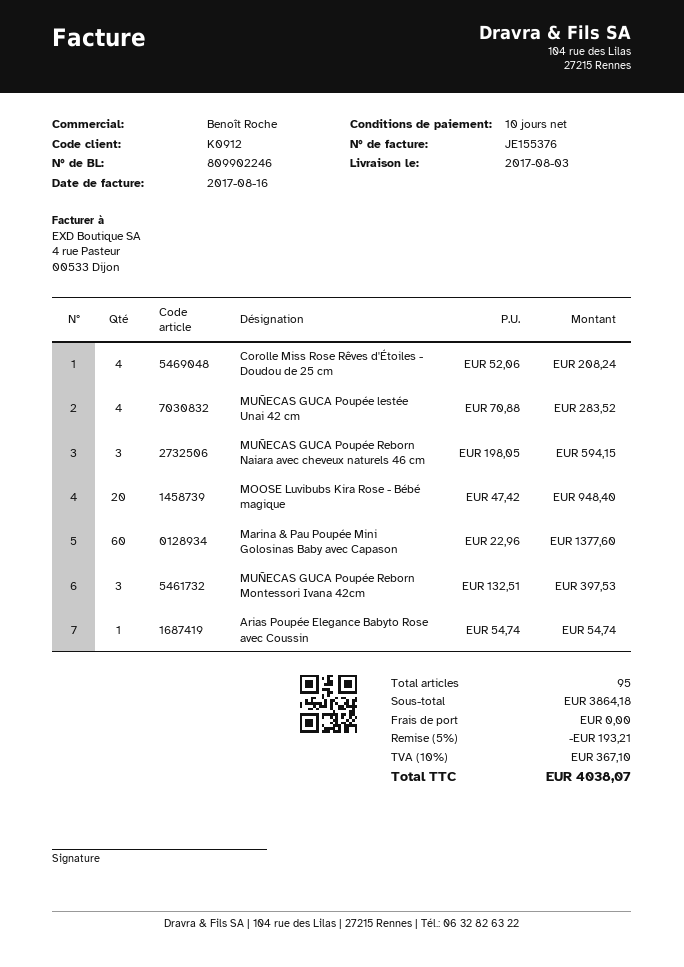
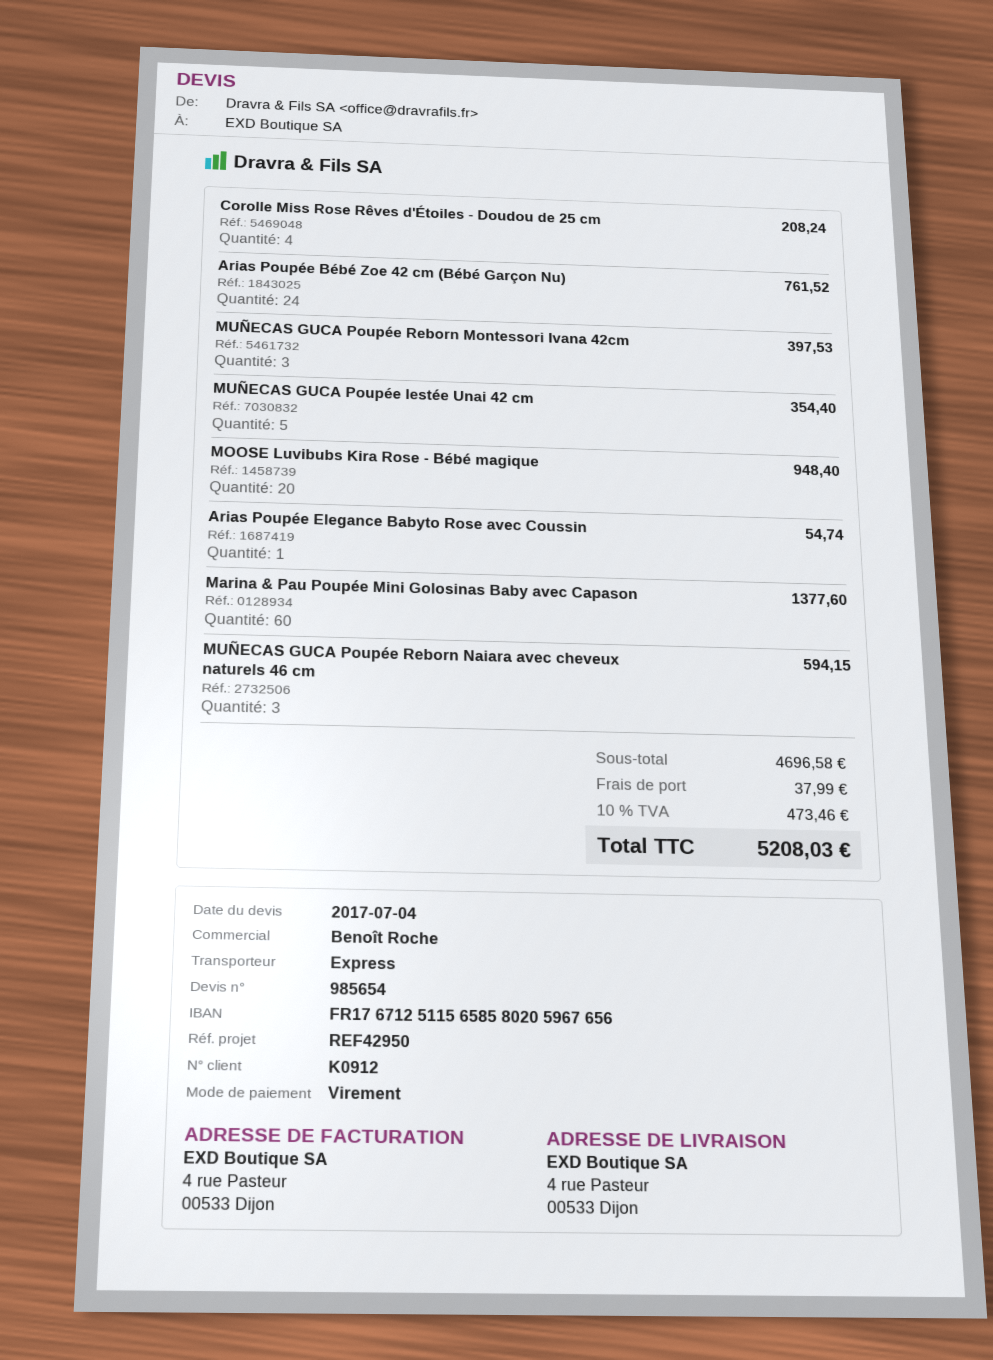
MUÑECAS GUCA Poupée lestée Unai 42 cm: 4 for 283.52 -> 5 for 354.40
Arias Poupée Bébé Zoe 42 cm (Bébé Garçon Nu): none -> 24 for 761.52
subtotal: 3864.18 -> 4696.58
discount: 5% = 193.21 -> none
shipping: 0.00 -> 37.99
tax: 10% = 367.10 -> 10% = 473.46
total: 4038.07 -> 5208.03

